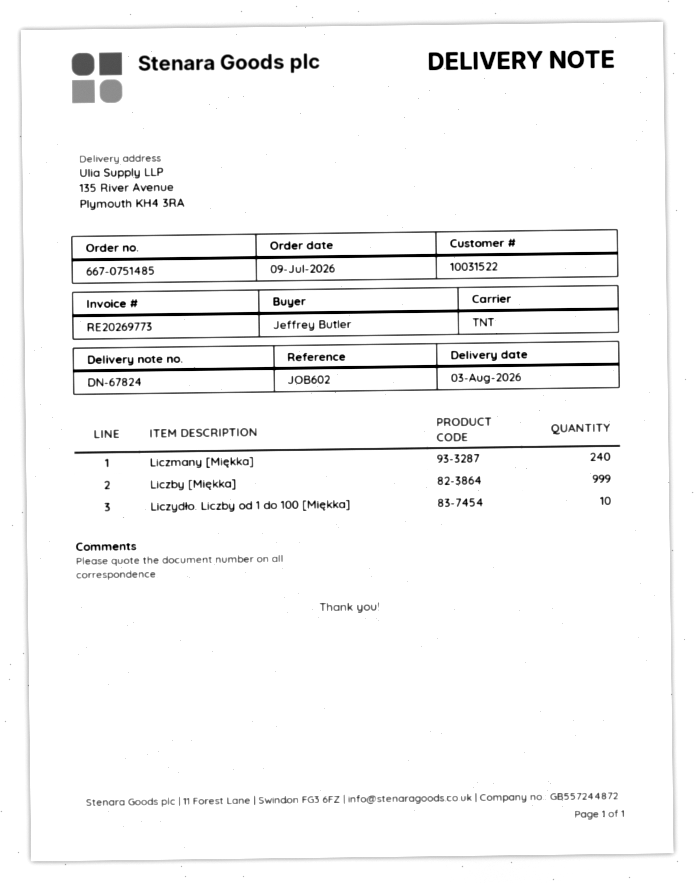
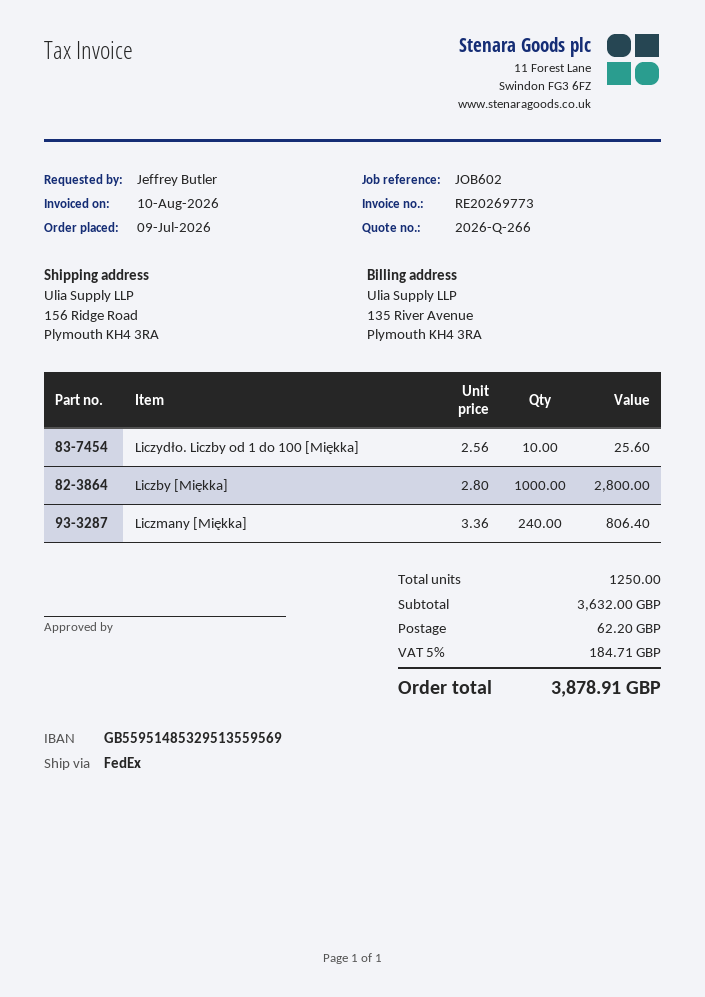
shipping method: TNT -> FedEx
ship to: 135 River Avenue, Plymouth KH4 3RA -> 156 Ridge Road, Plymouth KH4 3RA
Liczby [Miękka]: 999 -> 1000

